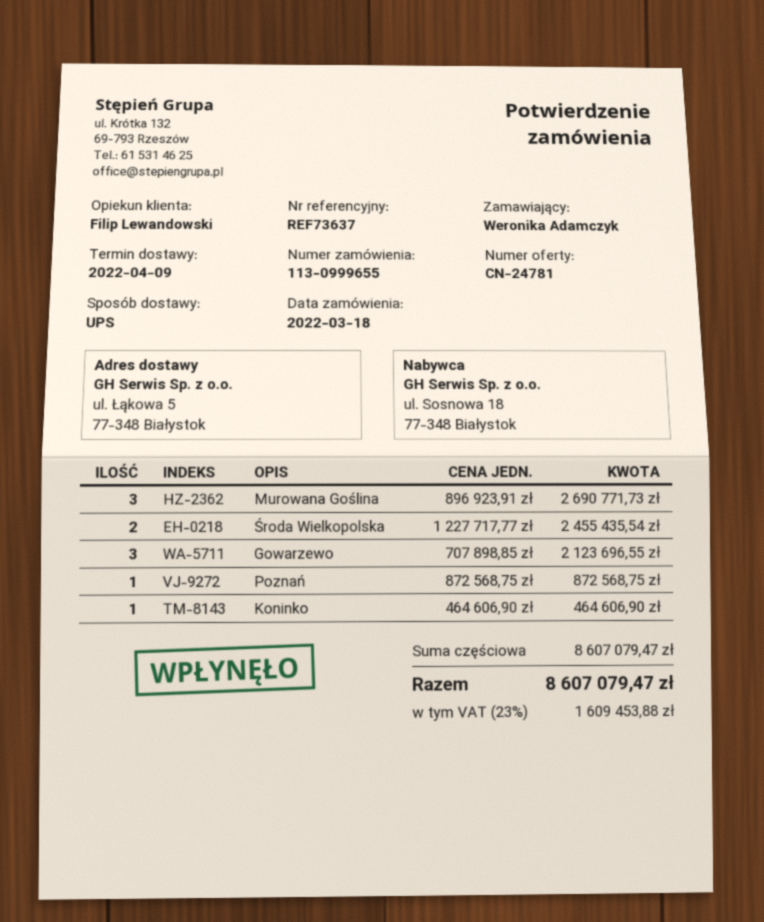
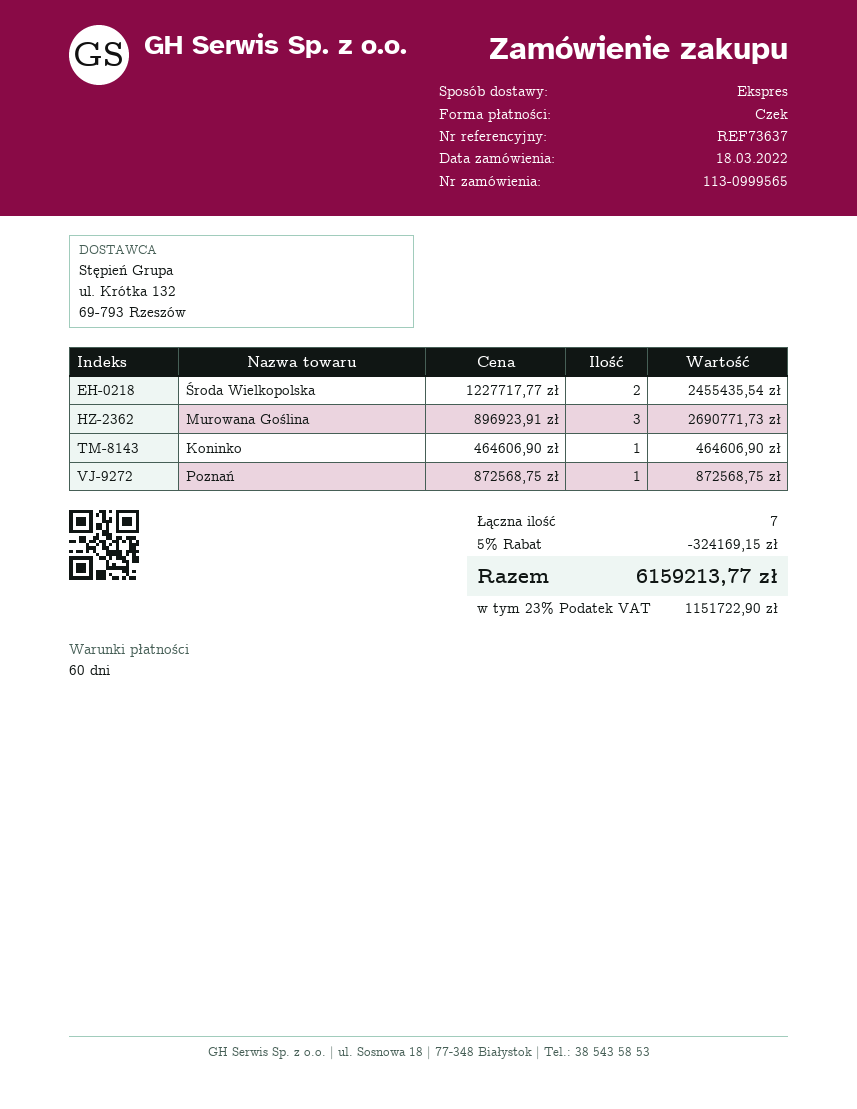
order number: 113-0999655 -> 113-0999565
shipping method: UPS -> express
Gowarzewo: 3 x 707898.85 = 2123696.55 -> none
discount: none -> 5% = 324169.15
tax: 23% = 1609453.88 -> 23% = 1151722.90
total: 8607079.47 -> 6159213.77

